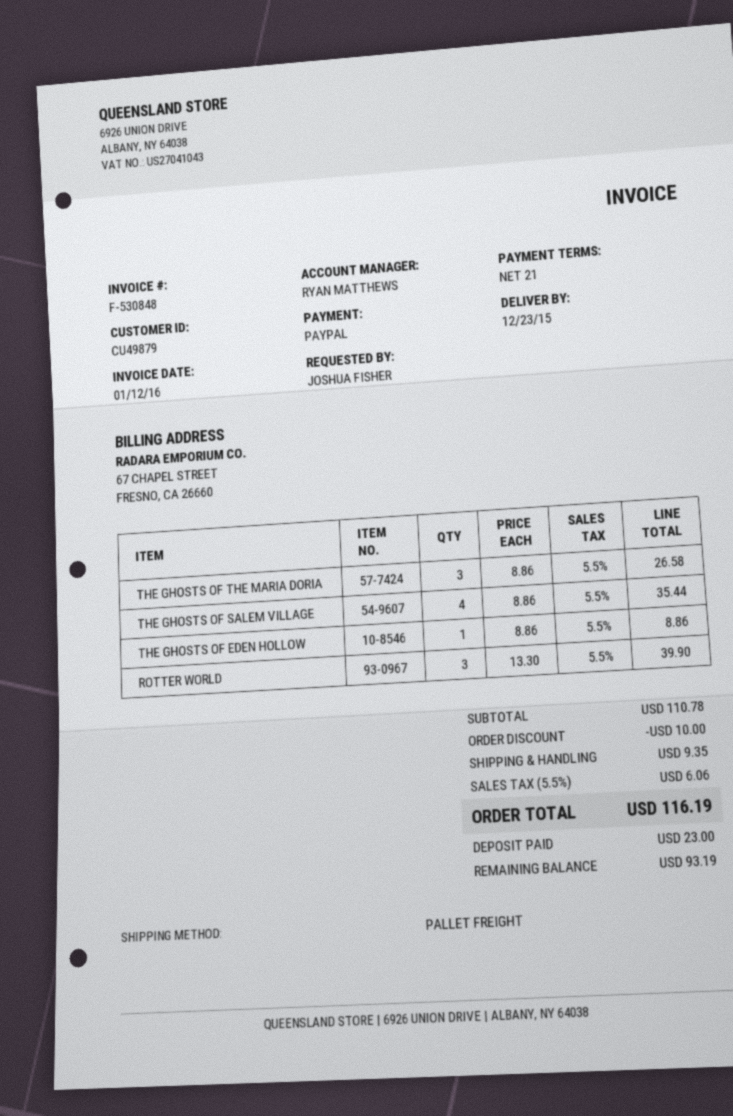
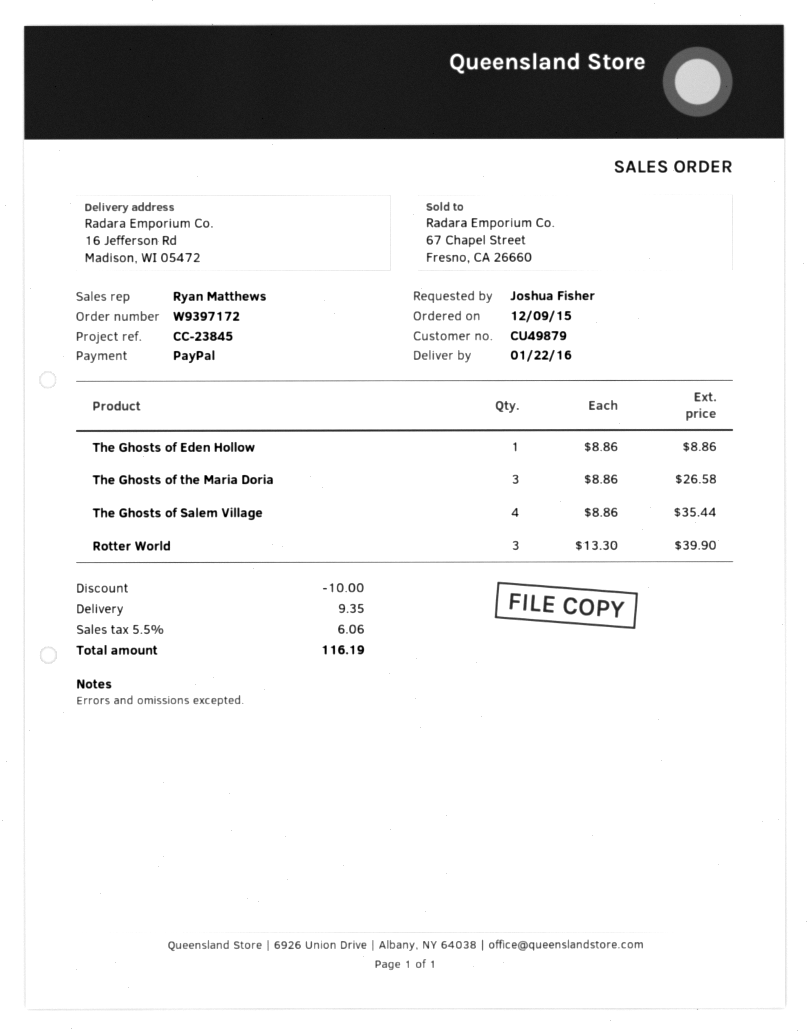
delivery date: 2015-12-23 -> 2016-01-22

